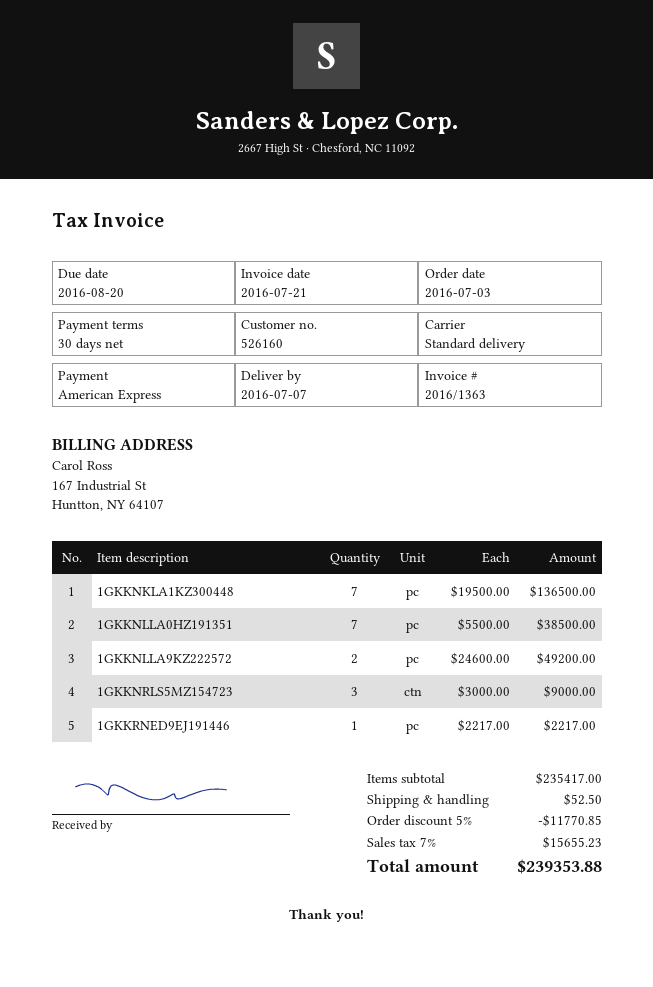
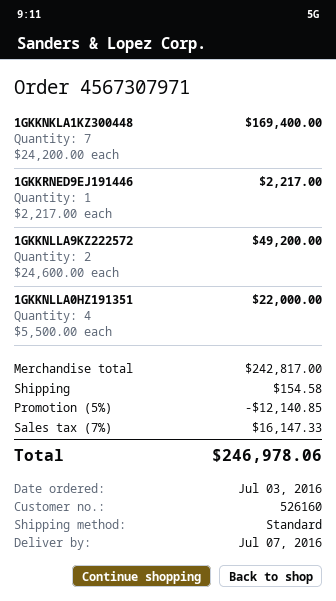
1GKKNKLA1KZ300448: 7 x 19500.00 = 136500.00 -> 7 x 24200.00 = 169400.00
1GKKNLLA0HZ191351: 7 x 5500.00 = 38500.00 -> 4 x 5500.00 = 22000.00
1GKKNRLS5MZ154723: 3 x 3000.00 = 9000.00 -> none
subtotal: 235417.00 -> 242817.00
discount: 5% = 11770.85 -> 5% = 12140.85
shipping: 52.50 -> 154.58
tax: 7% = 15655.23 -> 7% = 16147.33
total: 239353.88 -> 246978.06

